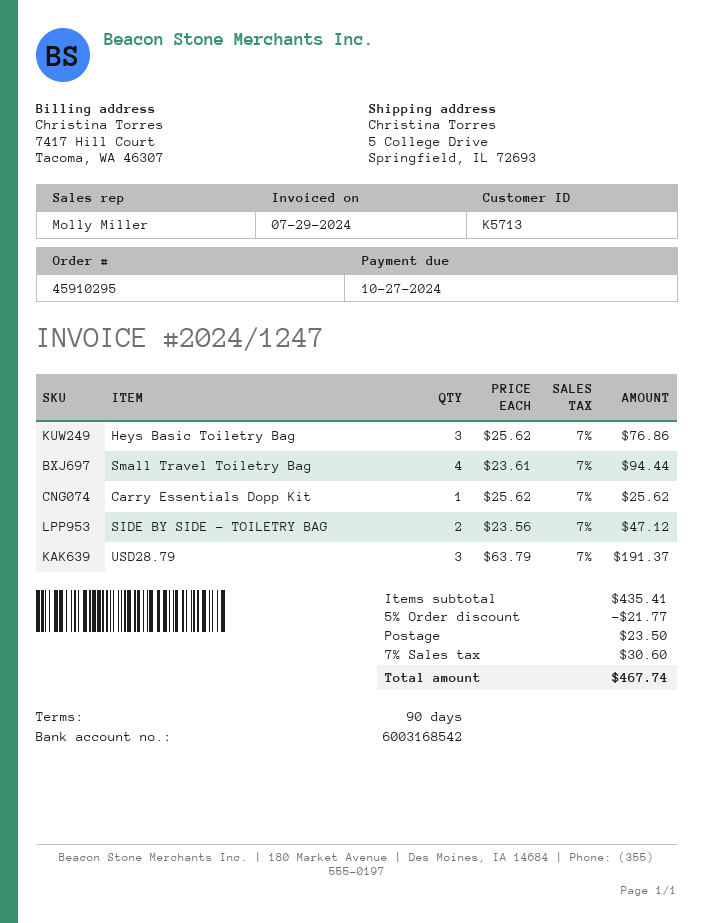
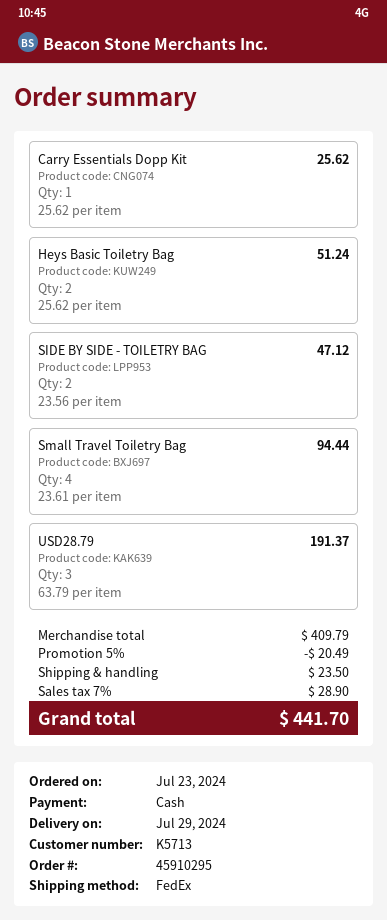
Heys Basic Toiletry Bag: 3 x 25.62 = 76.86 -> 2 x 25.62 = 51.24
subtotal: 435.41 -> 409.79
discount: 5% = 21.77 -> 5% = 20.49
tax: 7% = 30.60 -> 7% = 28.90
total: 467.74 -> 441.70

